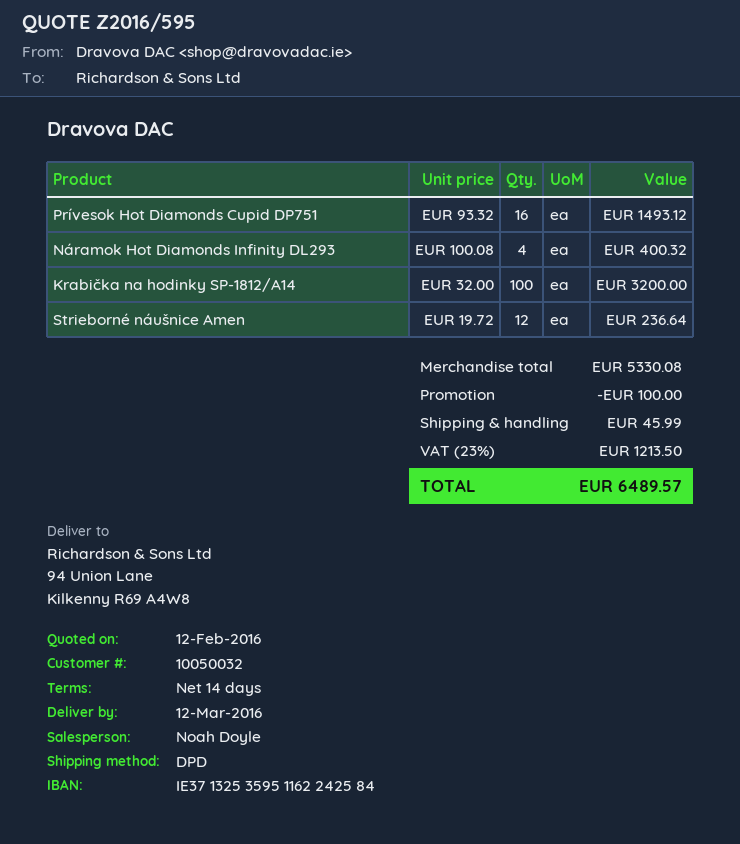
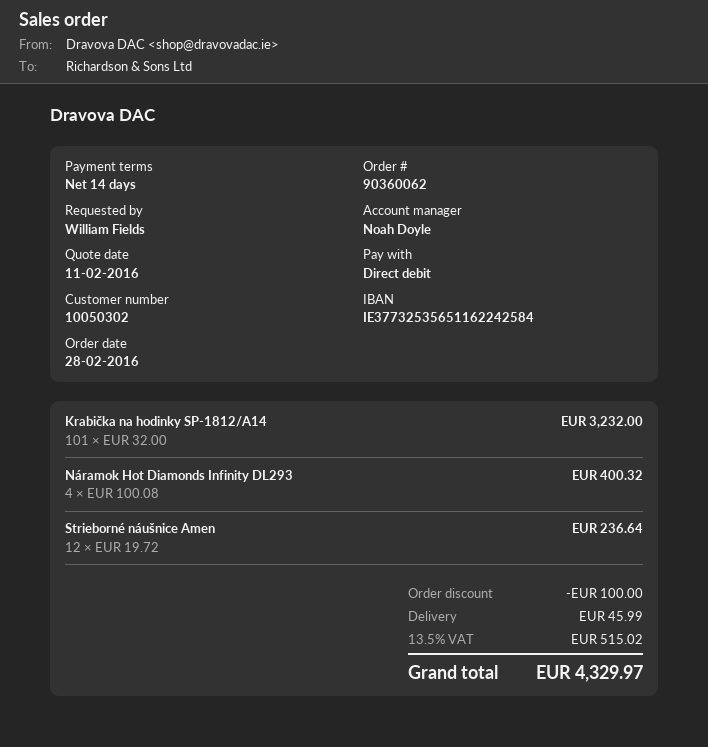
quote date: 2016-02-12 -> 2016-02-11
customer number: 10050032 -> 10050302
bank account: IE37132535951162242584 -> IE37732535651162242584
Prívesok Hot Diamonds Cupid DP751: 16 x 93.32 = 1493.12 -> none
Krabička na hodinky SP-1812/A14: 100 x 32.00 = 3200.00 -> 101 x 32.00 = 3232.00
tax: 23% = 1213.50 -> 13.5% = 515.02
total: 6489.57 -> 4329.97

